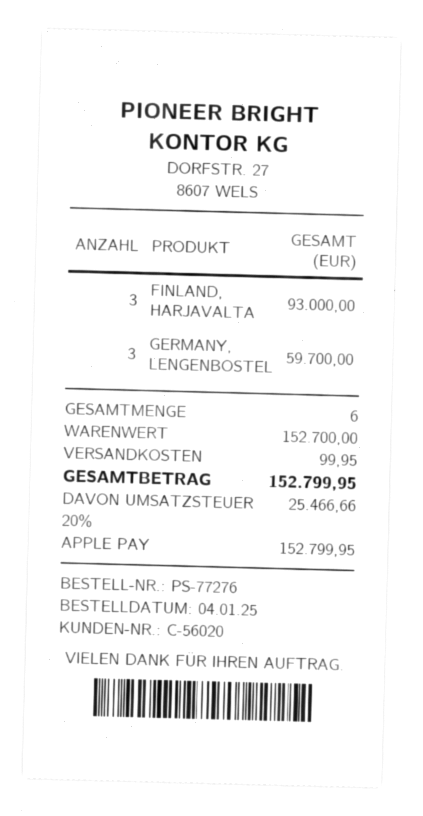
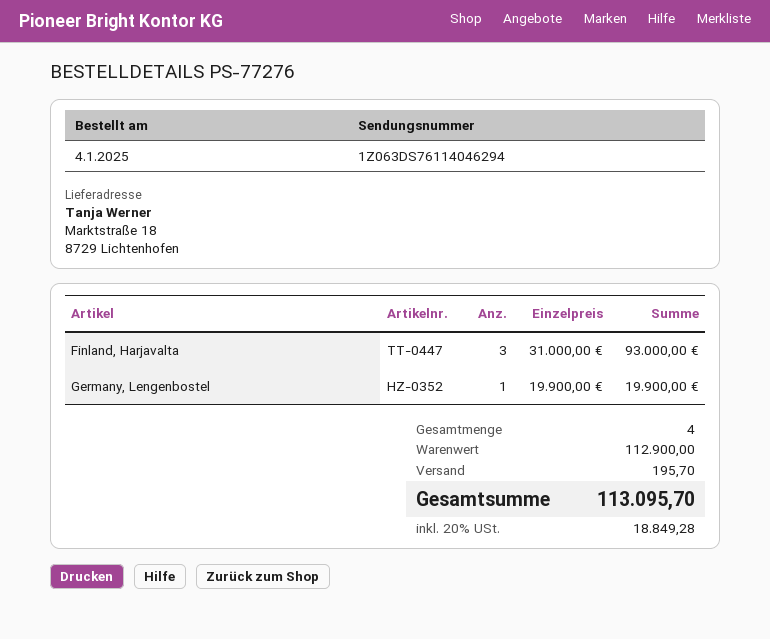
GERMANY, LENGENBOSTEL: 3 for 59700.00 -> 1 for 19900.00
total quantity: 6 -> 4
subtotal: 152700.00 -> 112900.00
shipping: 99.95 -> 195.70
tax: 20% = 25466.66 -> 20% = 18849.28
total: 152799.95 -> 113095.70

